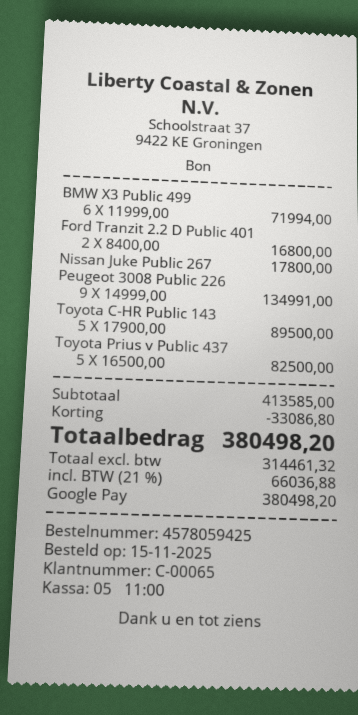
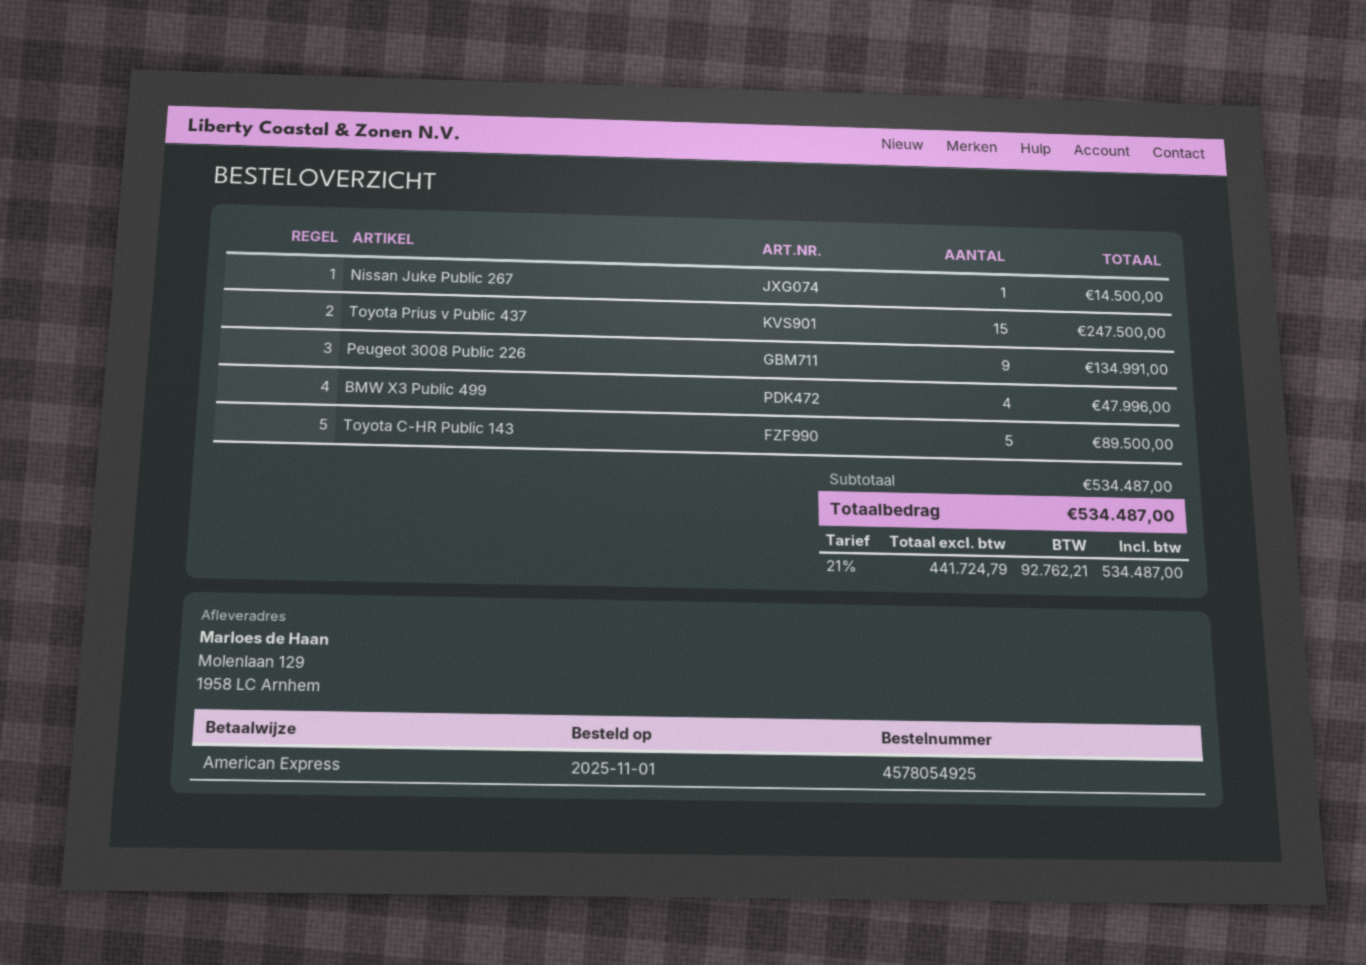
order number: 4578059425 -> 4578054925
order date: 2025-11-15 -> 2025-11-01
payment method: Google Pay -> American Express
BMW X3 Public 499: 6 for 71994.00 -> 4 for 47996.00
Ford Tranzit 2.2 D Public 401: 2 for 16800.00 -> none
Nissan Juke Public 267: 1 for 17800.00 -> 1 for 14500.00
Toyota Prius v Public 437: 5 for 82500.00 -> 15 for 247500.00
subtotal: 413585.00 -> 534487.00
discount: 33086.80 -> none
net: 314461.32 -> 441724.79
tax: 21% = 66036.88 -> 21% = 92762.21
total: 380498.20 -> 534487.00

